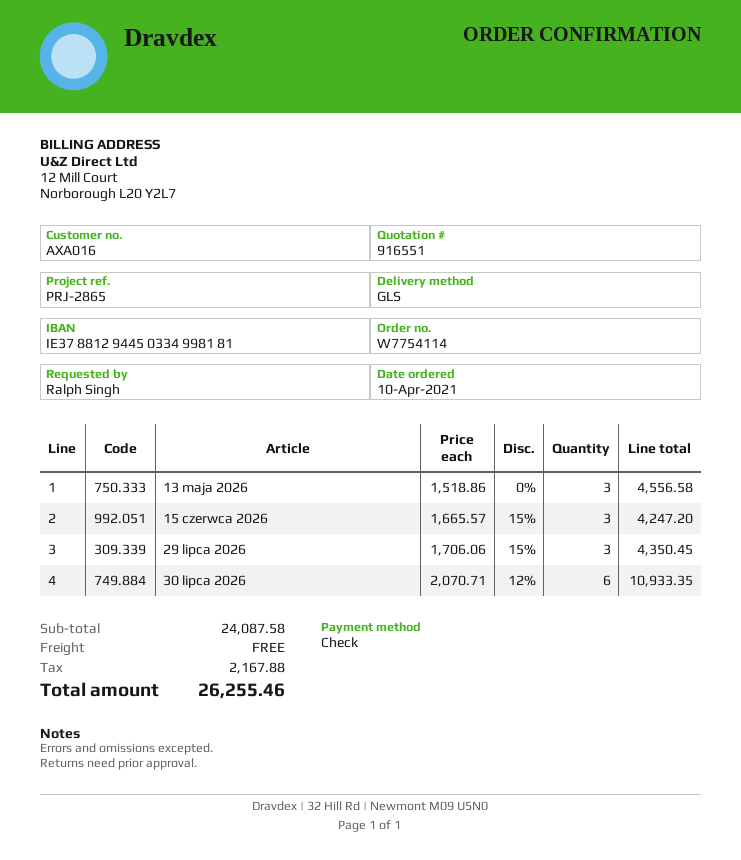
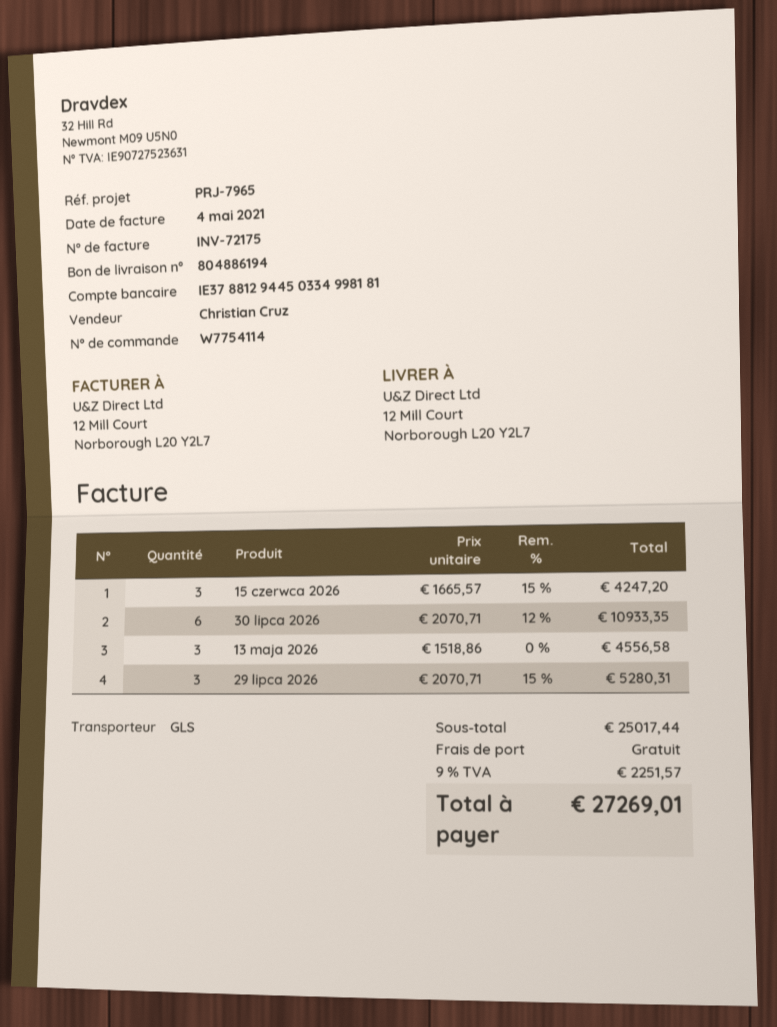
reference: PRJ-2865 -> PRJ-7965
29 lipca 2026: 3 x 1706.06 - 15% = 4350.45 -> 3 x 2070.71 - 15% = 5280.31
subtotal: 24087.58 -> 25017.44
tax: 2167.88 -> 2251.57
total: 26255.46 -> 27269.01

